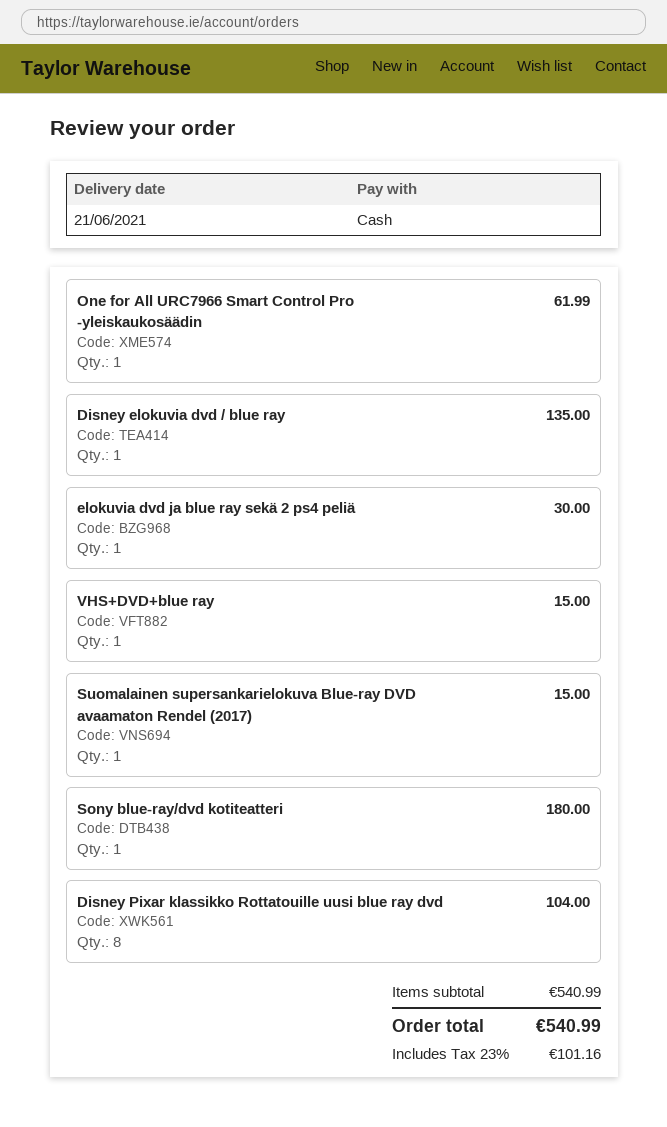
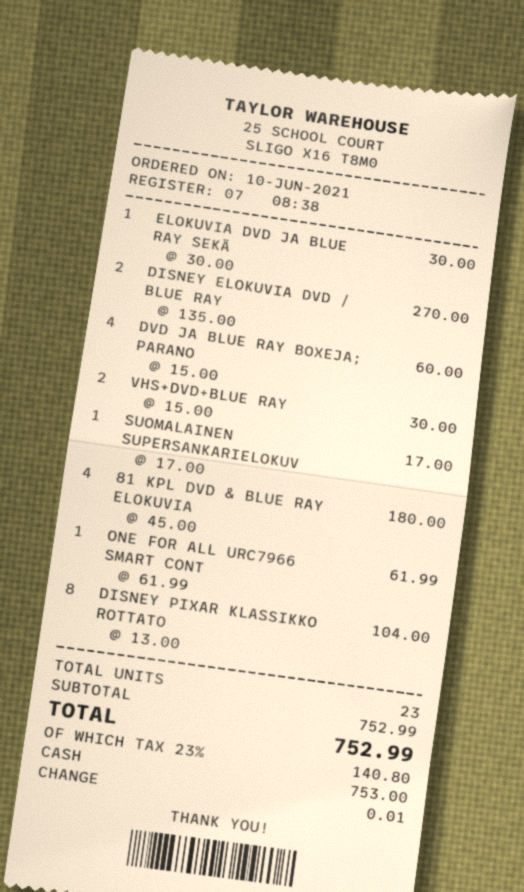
Disney elokuvia dvd / blue ray: 1 for 135.00 -> 2 for 270.00
VHS+DVD+blue ray: 1 for 15.00 -> 2 for 30.00
Suomalainen supersankarielokuva Blue-ray DVD avaamaton Rendel (2017): 1 for 15.00 -> 1 for 17.00
Sony blue-ray/dvd kotiteatteri: 1 for 180.00 -> none
DVD JA BLUE RAY BOXEJA; PARANO: none -> 4 for 60.00
81 KPL DVD & BLUE RAY ELOKUVIA: none -> 4 for 180.00
subtotal: 540.99 -> 752.99
tax: 23% = 101.16 -> 23% = 140.80
total: 540.99 -> 752.99

